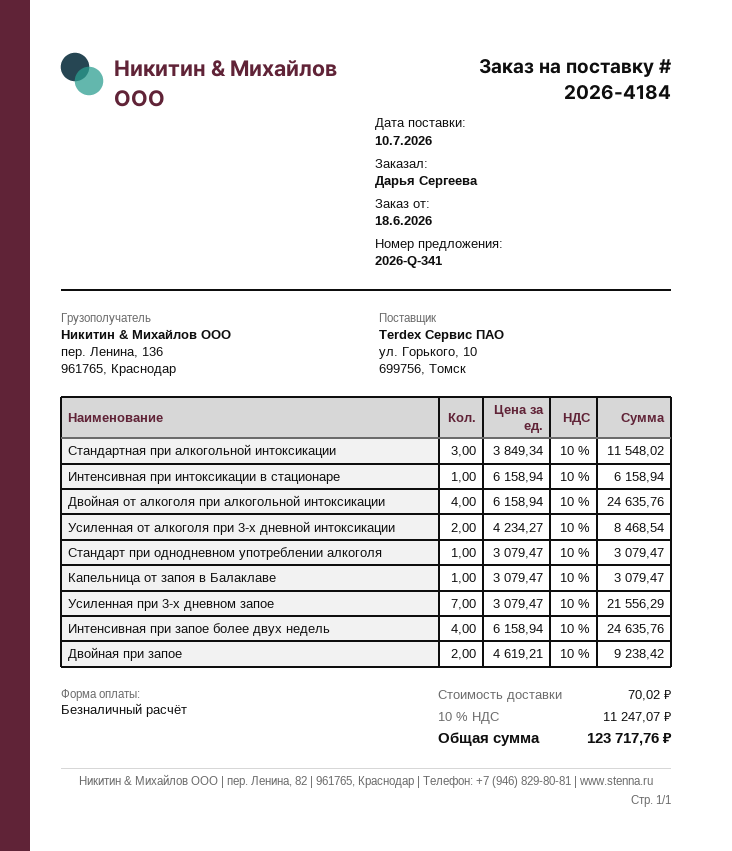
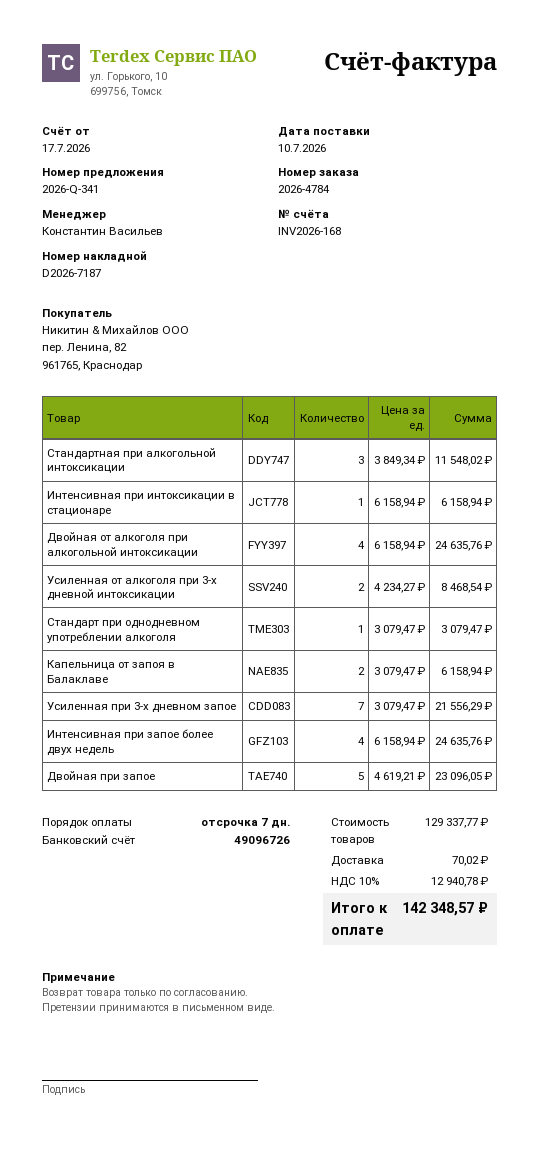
order number: 2026-4184 -> 2026-4784
Капельница от запоя в Балаклаве: 1 x 3079.47 = 3079.47 -> 2 x 3079.47 = 6158.94
Двойная при запое: 2 x 4619.21 = 9238.42 -> 5 x 4619.21 = 23096.05
tax: 10% = 11247.07 -> 10% = 12940.78
total: 123717.76 -> 142348.57

